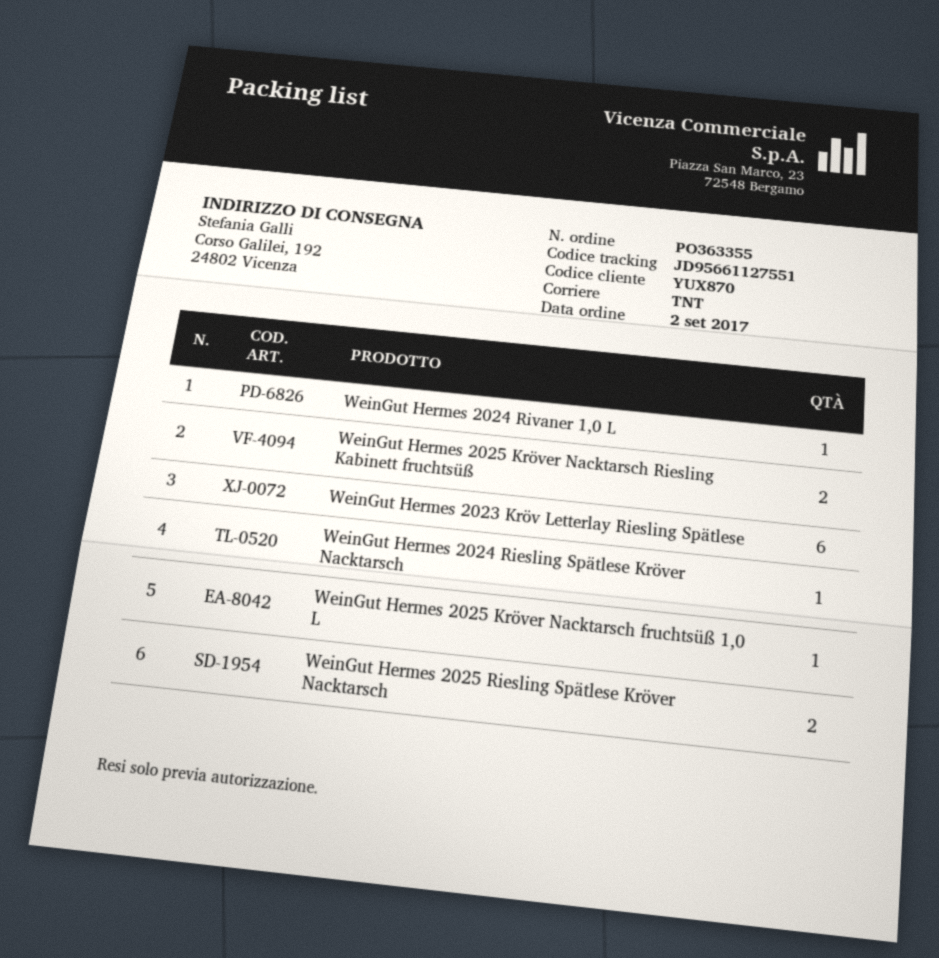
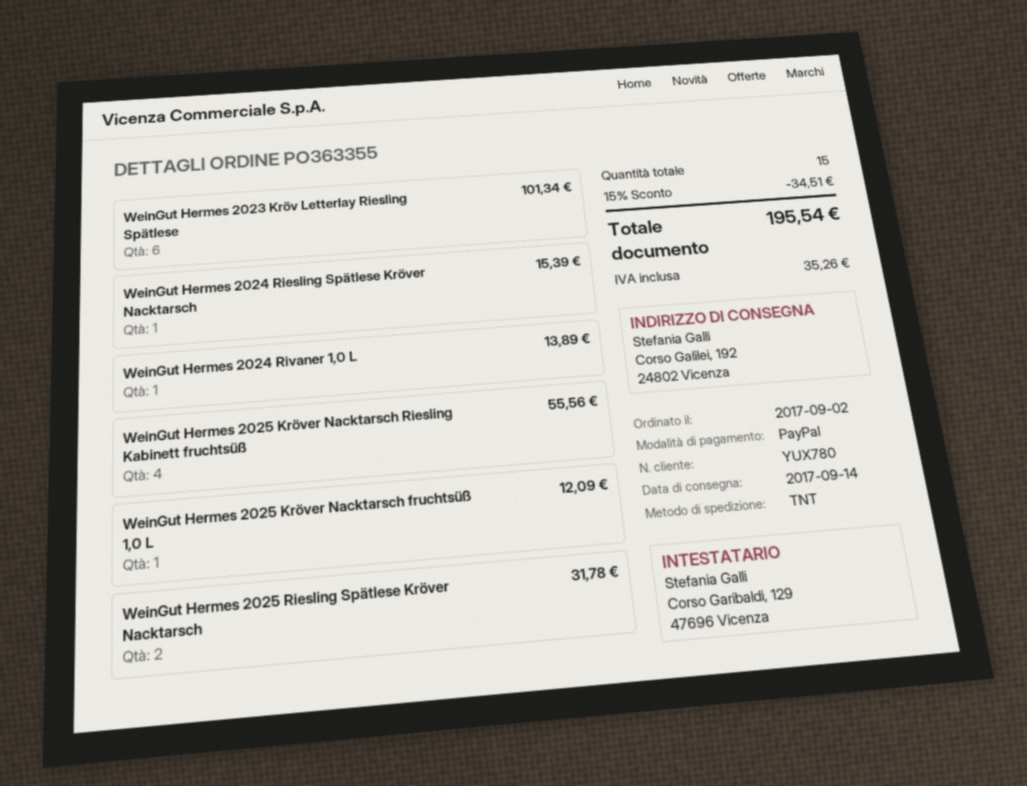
customer number: YUX870 -> YUX780
WeinGut Hermes 2025 Kröver Nacktarsch Riesling Kabinett fruchtsüß: 2 -> 4

